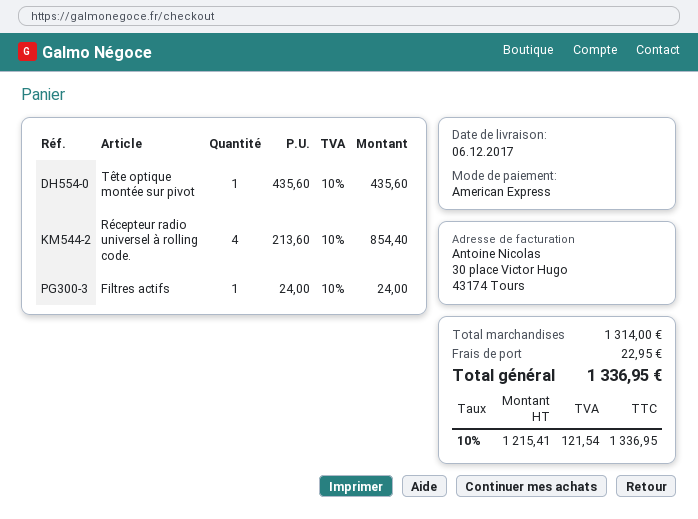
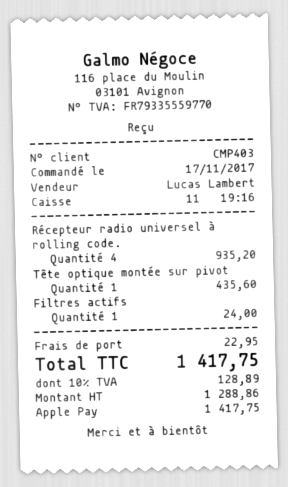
payment method: American Express -> Apple Pay
Récepteur radio universel à rolling code.: 4 for 854.40 -> 4 for 935.20
net: 1215.41 -> 1288.86
tax: 10% = 121.54 -> 10% = 128.89
total: 1336.95 -> 1417.75

